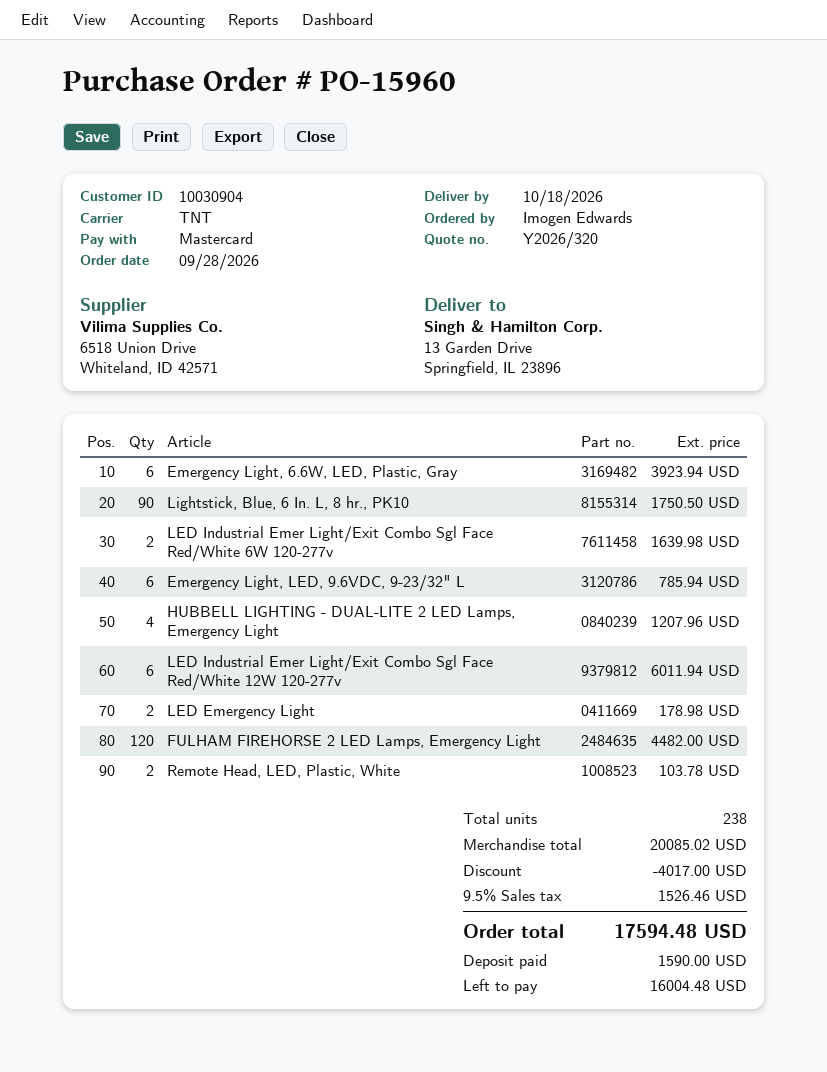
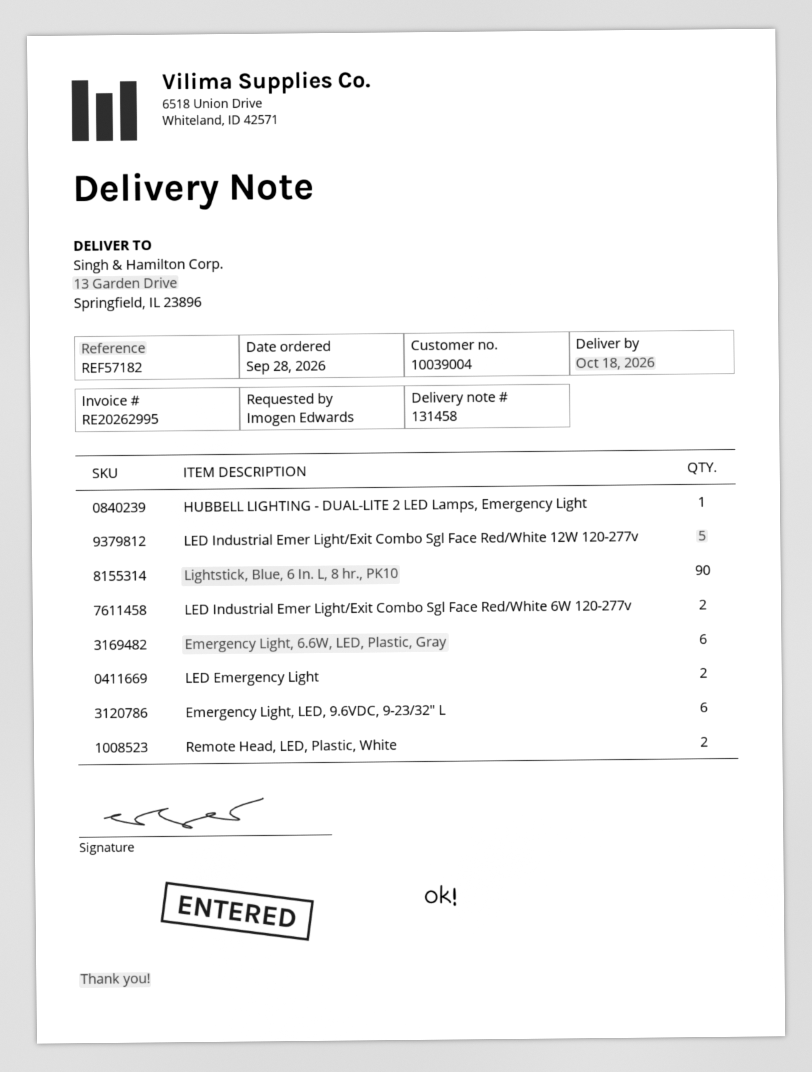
customer number: 10030904 -> 10039004
HUBBELL LIGHTING - DUAL-LITE 2 LED Lamps, Emergency Light: 4 -> 1
LED Industrial Emer Light/Exit Combo Sgl Face Red/White 12W 120-277v: 6 -> 5
FULHAM FIREHORSE 2 LED Lamps, Emergency Light: 120 -> none

